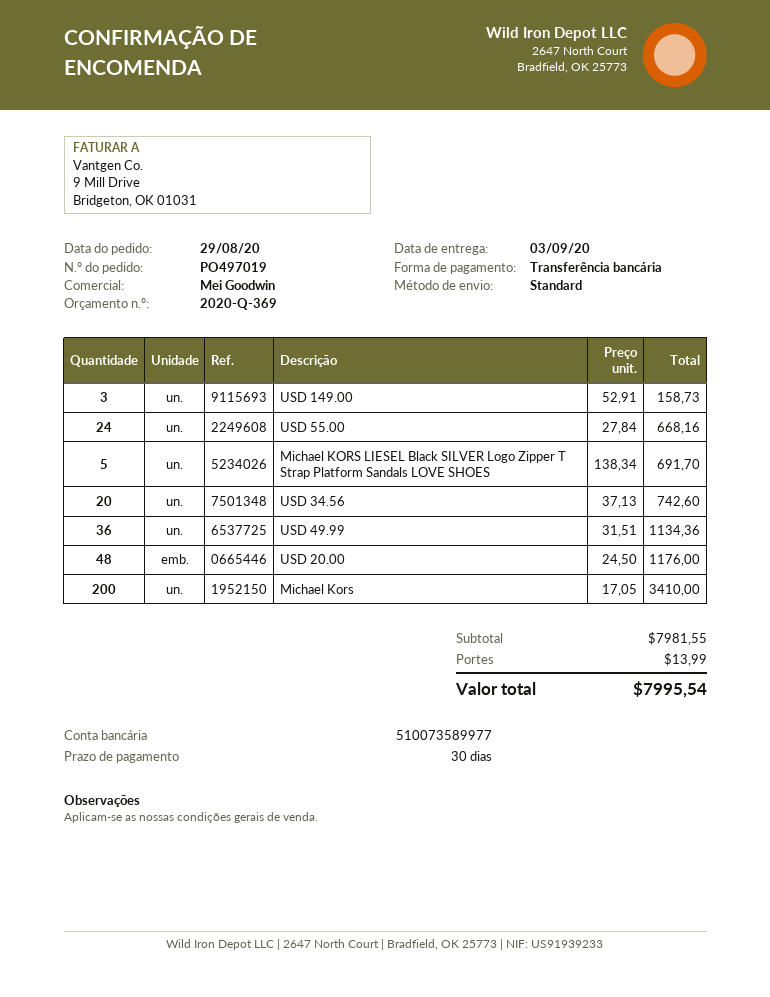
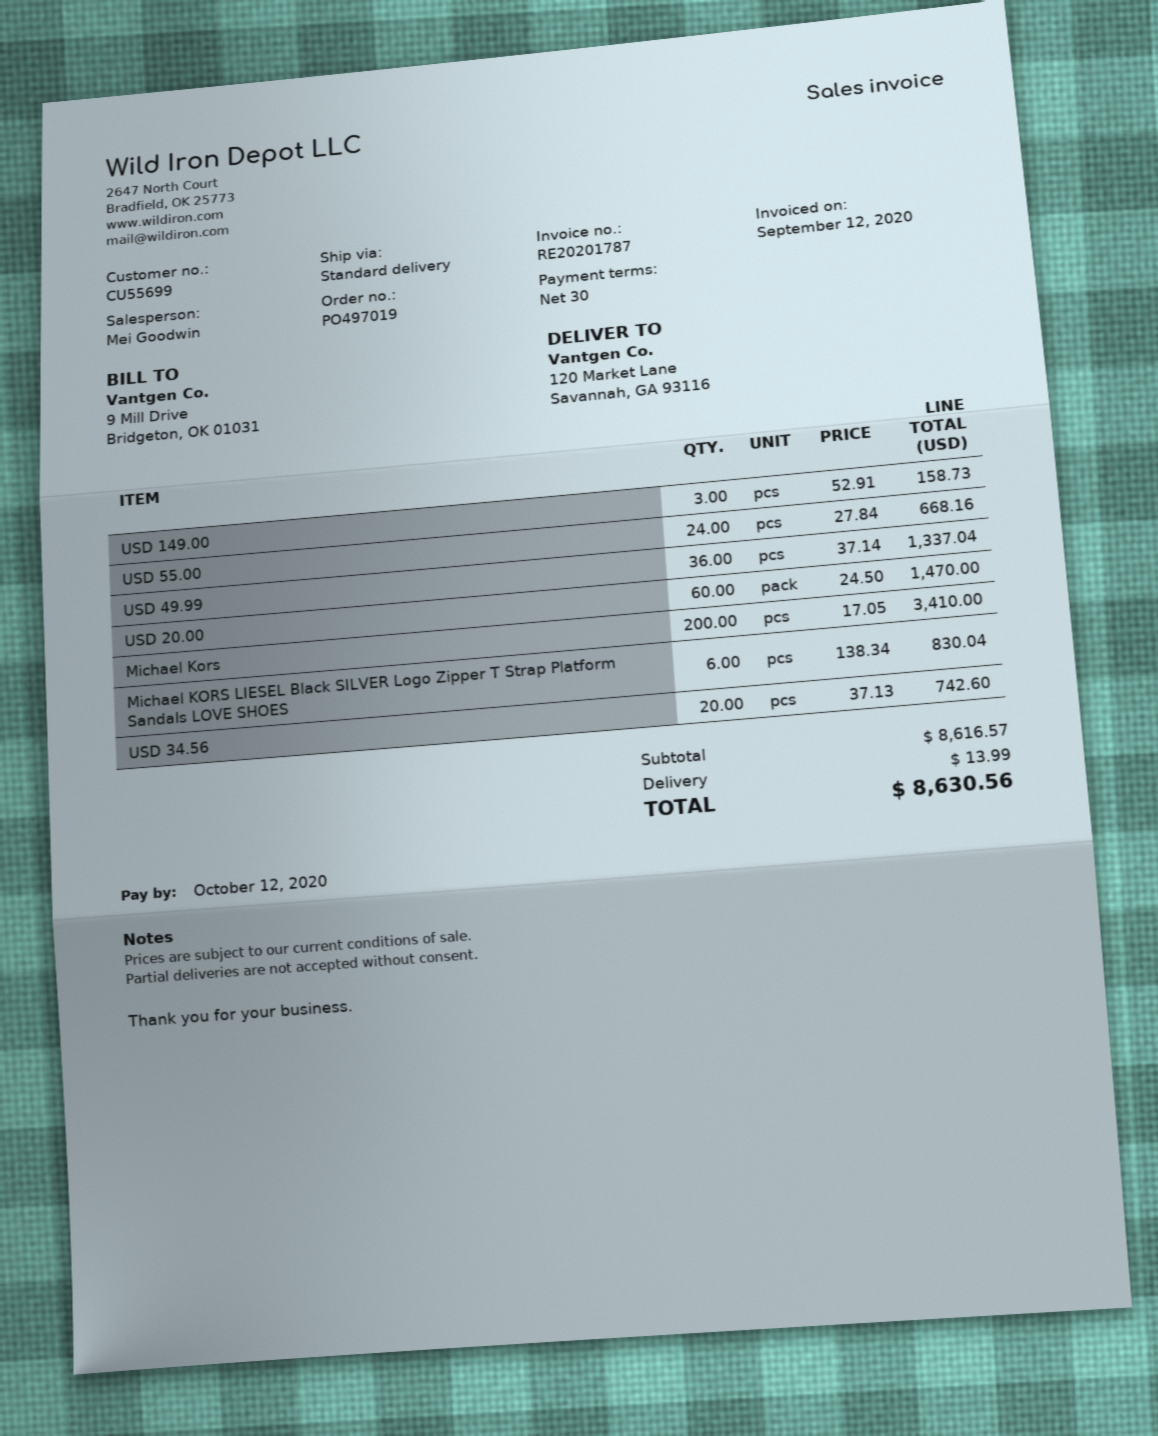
Michael KORS LIESEL Black SILVER Logo Zipper T Strap Platform Sandals LOVE SHOES: 5 x 138.34 = 691.70 -> 6 x 138.34 = 830.04
USD 49.99: 36 x 31.51 = 1134.36 -> 36 x 37.14 = 1337.04
USD 20.00: 48 x 24.50 = 1176.00 -> 60 x 24.50 = 1470.00
subtotal: 7981.55 -> 8616.57
total: 7995.54 -> 8630.56

